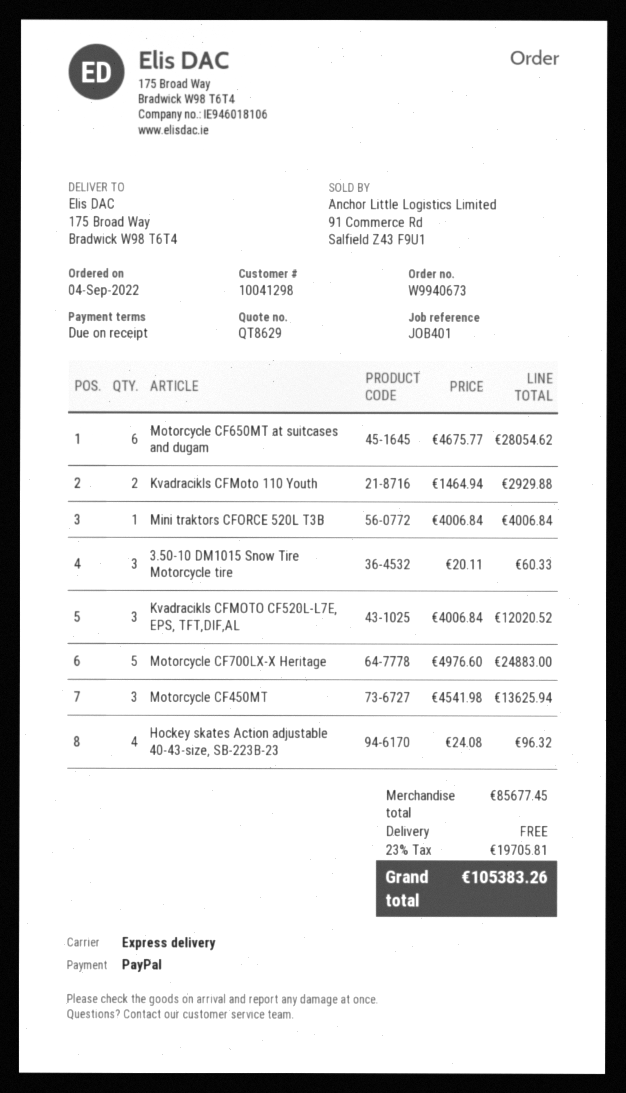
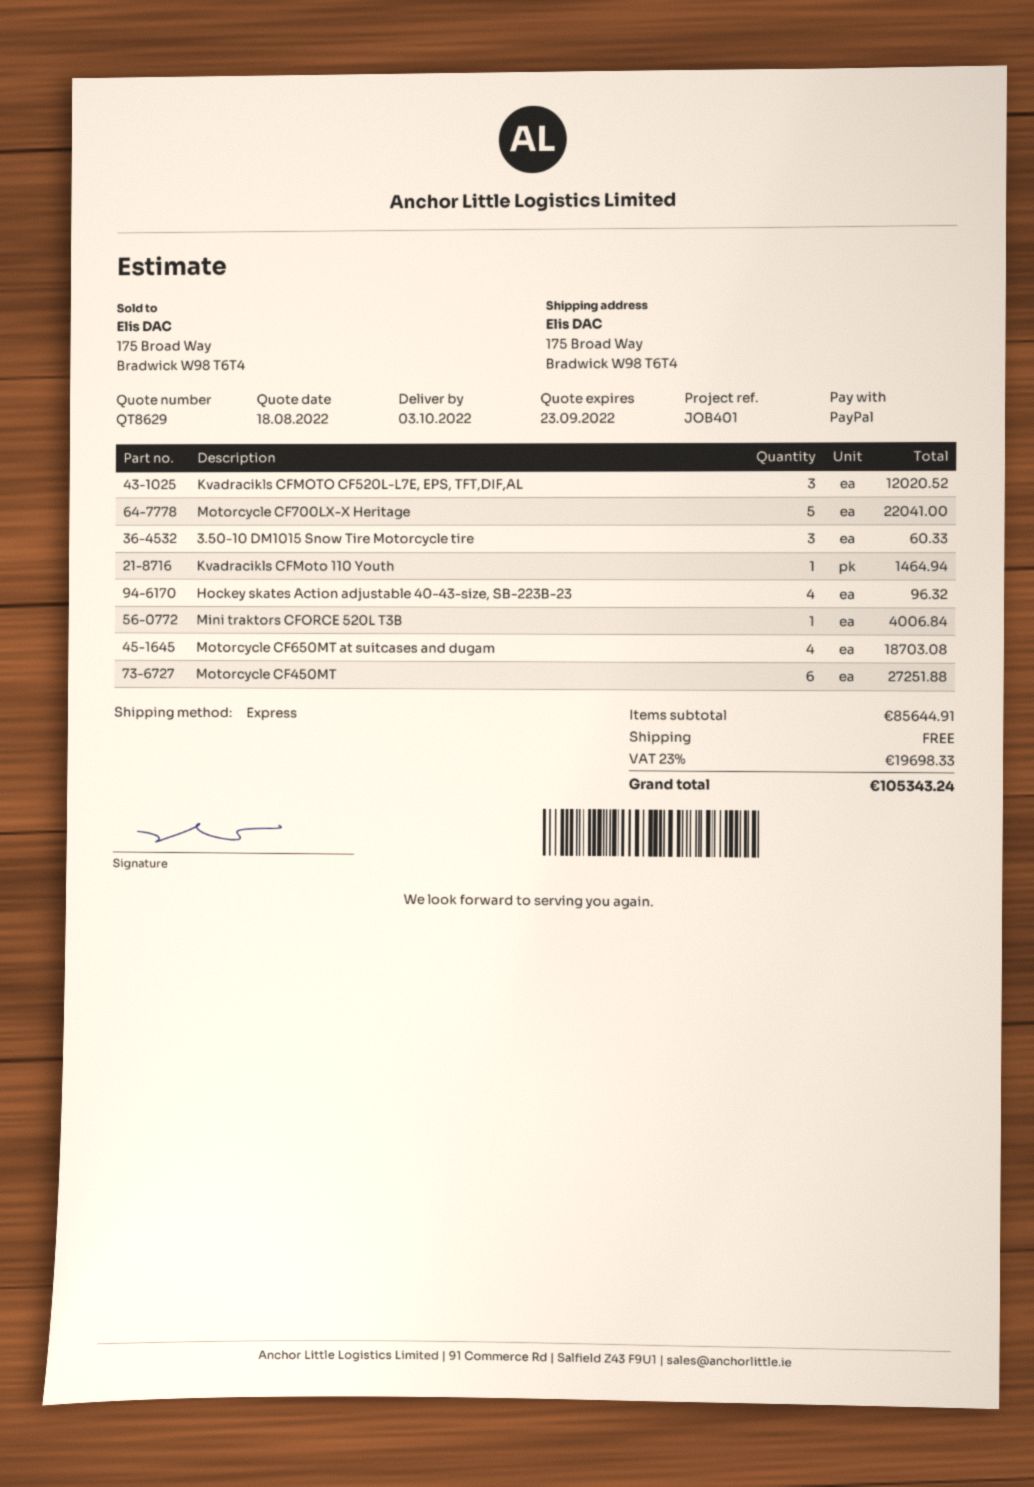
Motorcycle CF650MT at suitcases and dugam: 6 for 28054.62 -> 4 for 18703.08
Kvadracikls CFMoto 110 Youth: 2 for 2929.88 -> 1 for 1464.94
Motorcycle CF700LX-X Heritage: 5 for 24883.00 -> 5 for 22041.00
Motorcycle CF450MT: 3 for 13625.94 -> 6 for 27251.88
subtotal: 85677.45 -> 85644.91
tax: 23% = 19705.81 -> 23% = 19698.33
total: 105383.26 -> 105343.24

